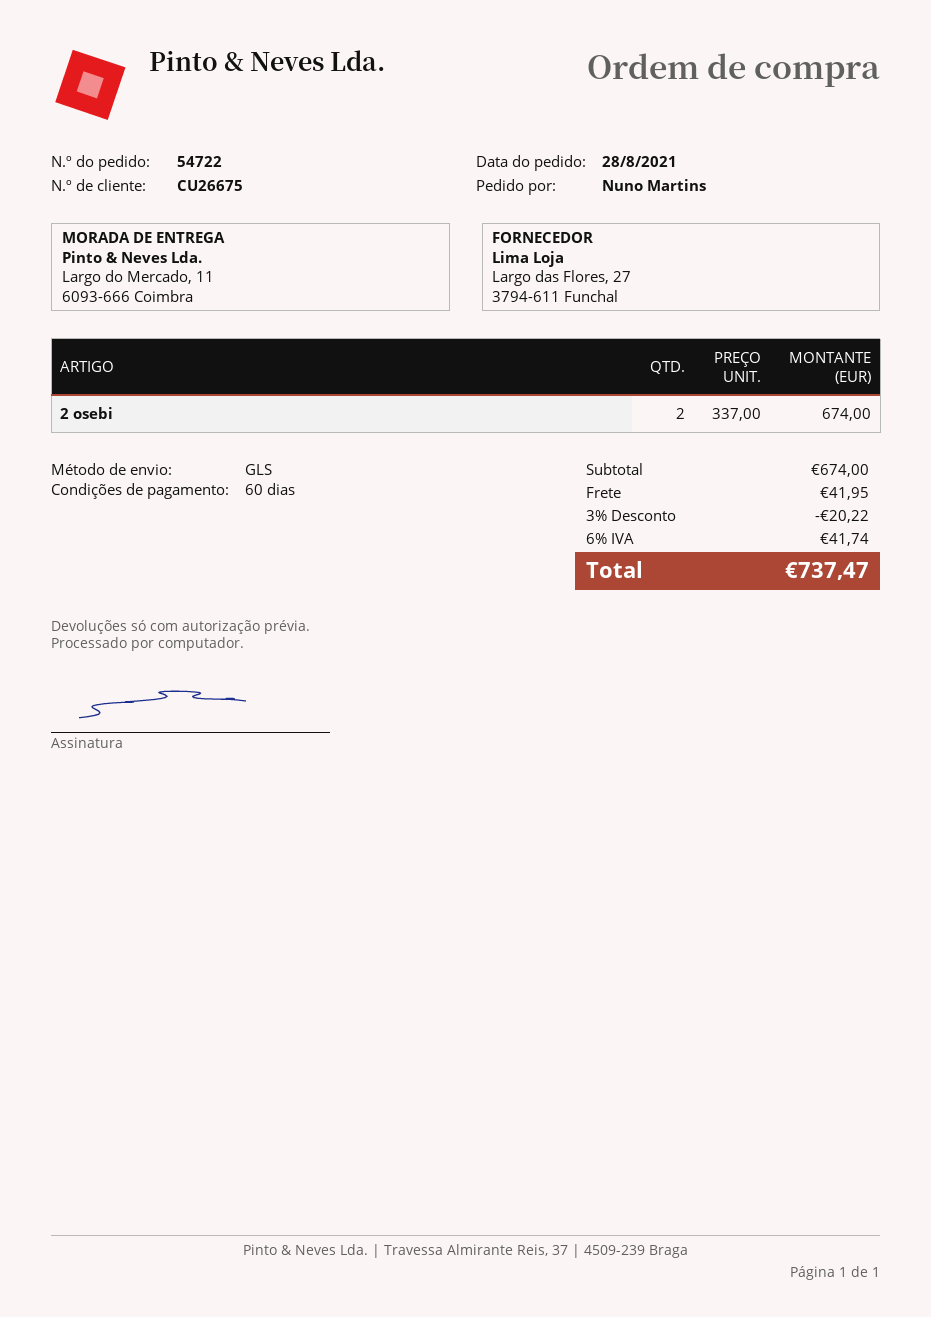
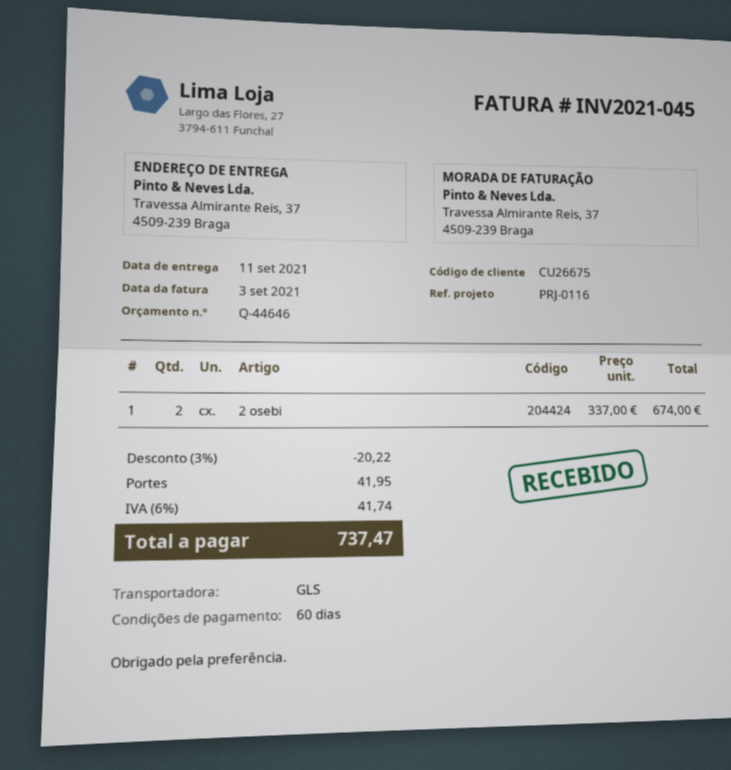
ship to: Largo do Mercado, 11, 6093-666 Coimbra -> Travessa Almirante Reis, 37, 4509-239 Braga

